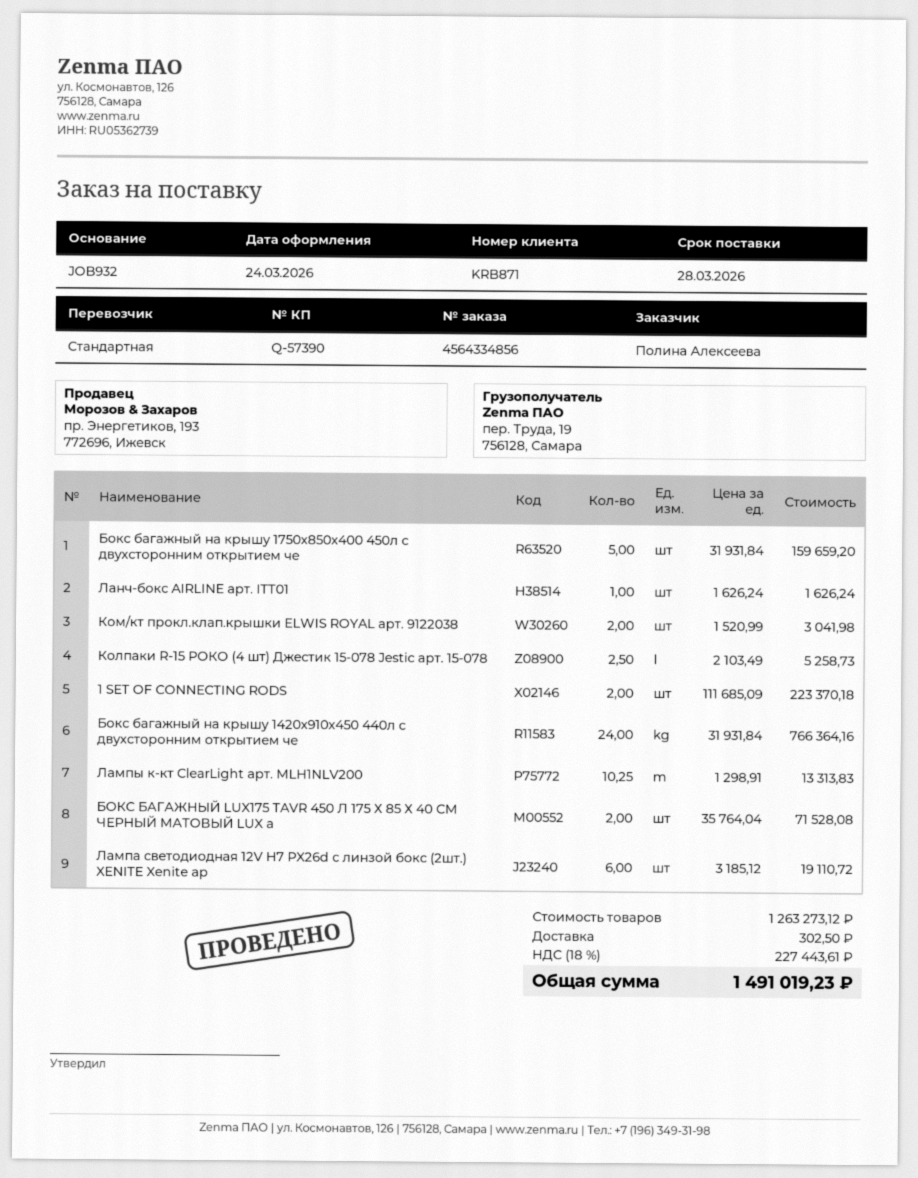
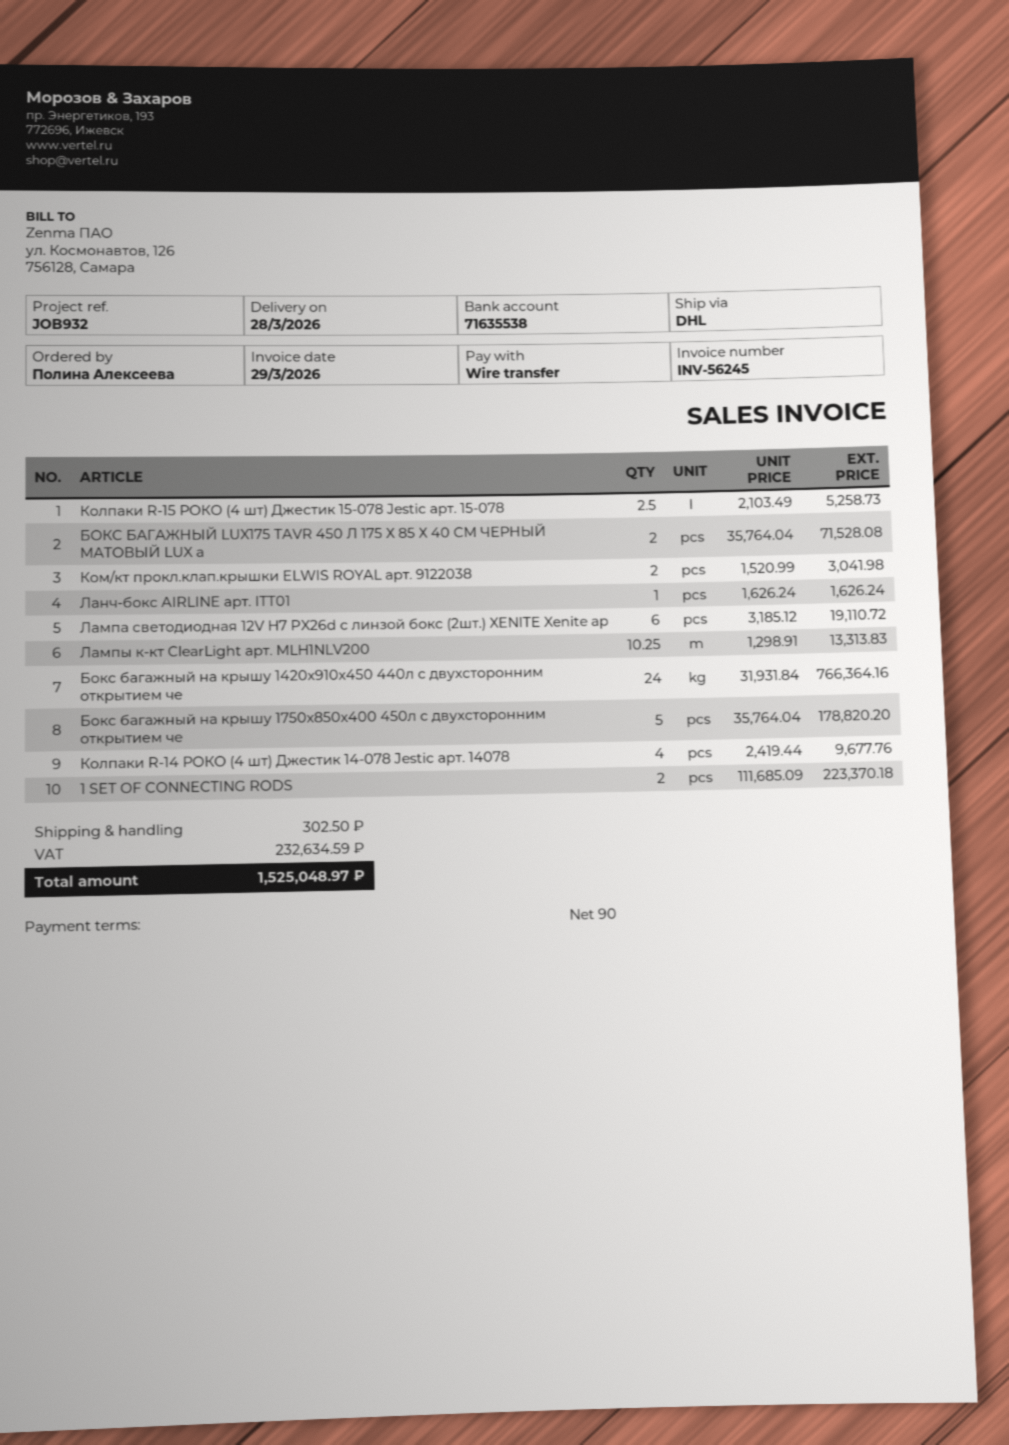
shipping method: standard -> DHL
Бокс багажный на крышу 1750х850х400 450л с двухсторонним открытием че: 5 x 31931.84 = 159659.20 -> 5 x 35764.04 = 178820.20
Колпаки R-14 РОКО (4 шт) Джестик 14-078 Jestic арт. 14078: none -> 4 x 2419.44 = 9677.76
tax: 227443.61 -> 232634.59
total: 1491019.23 -> 1525048.97

